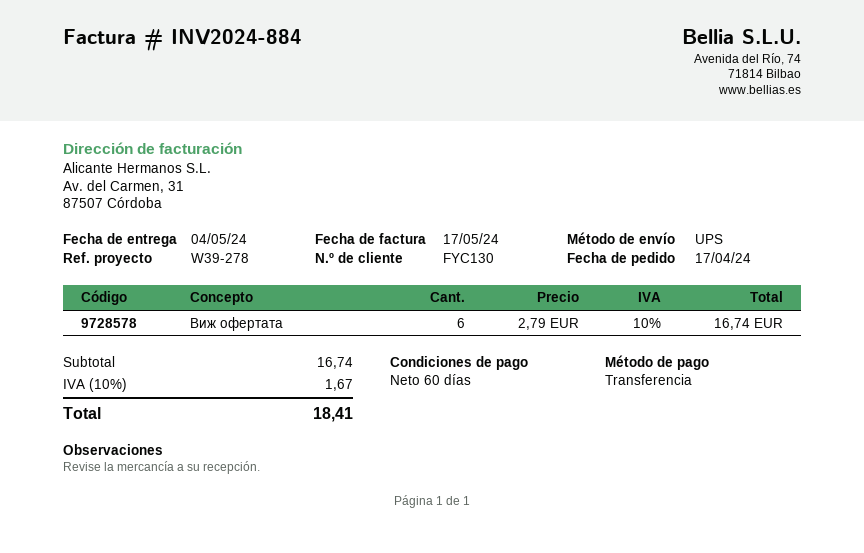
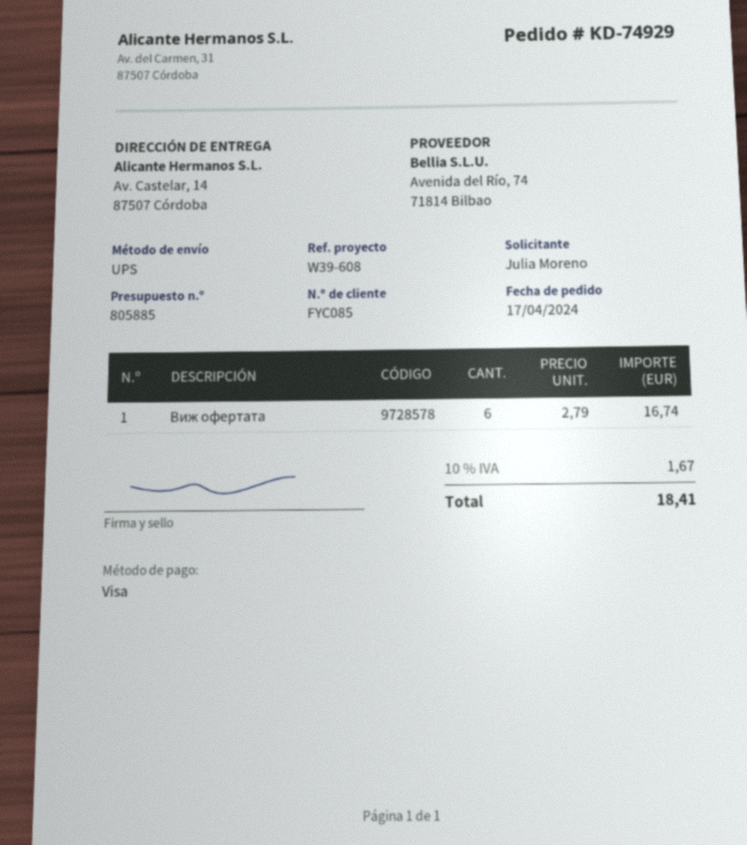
customer number: FYC130 -> FYC085
reference: W39-278 -> W39-608
payment method: bank transfer -> Visa

